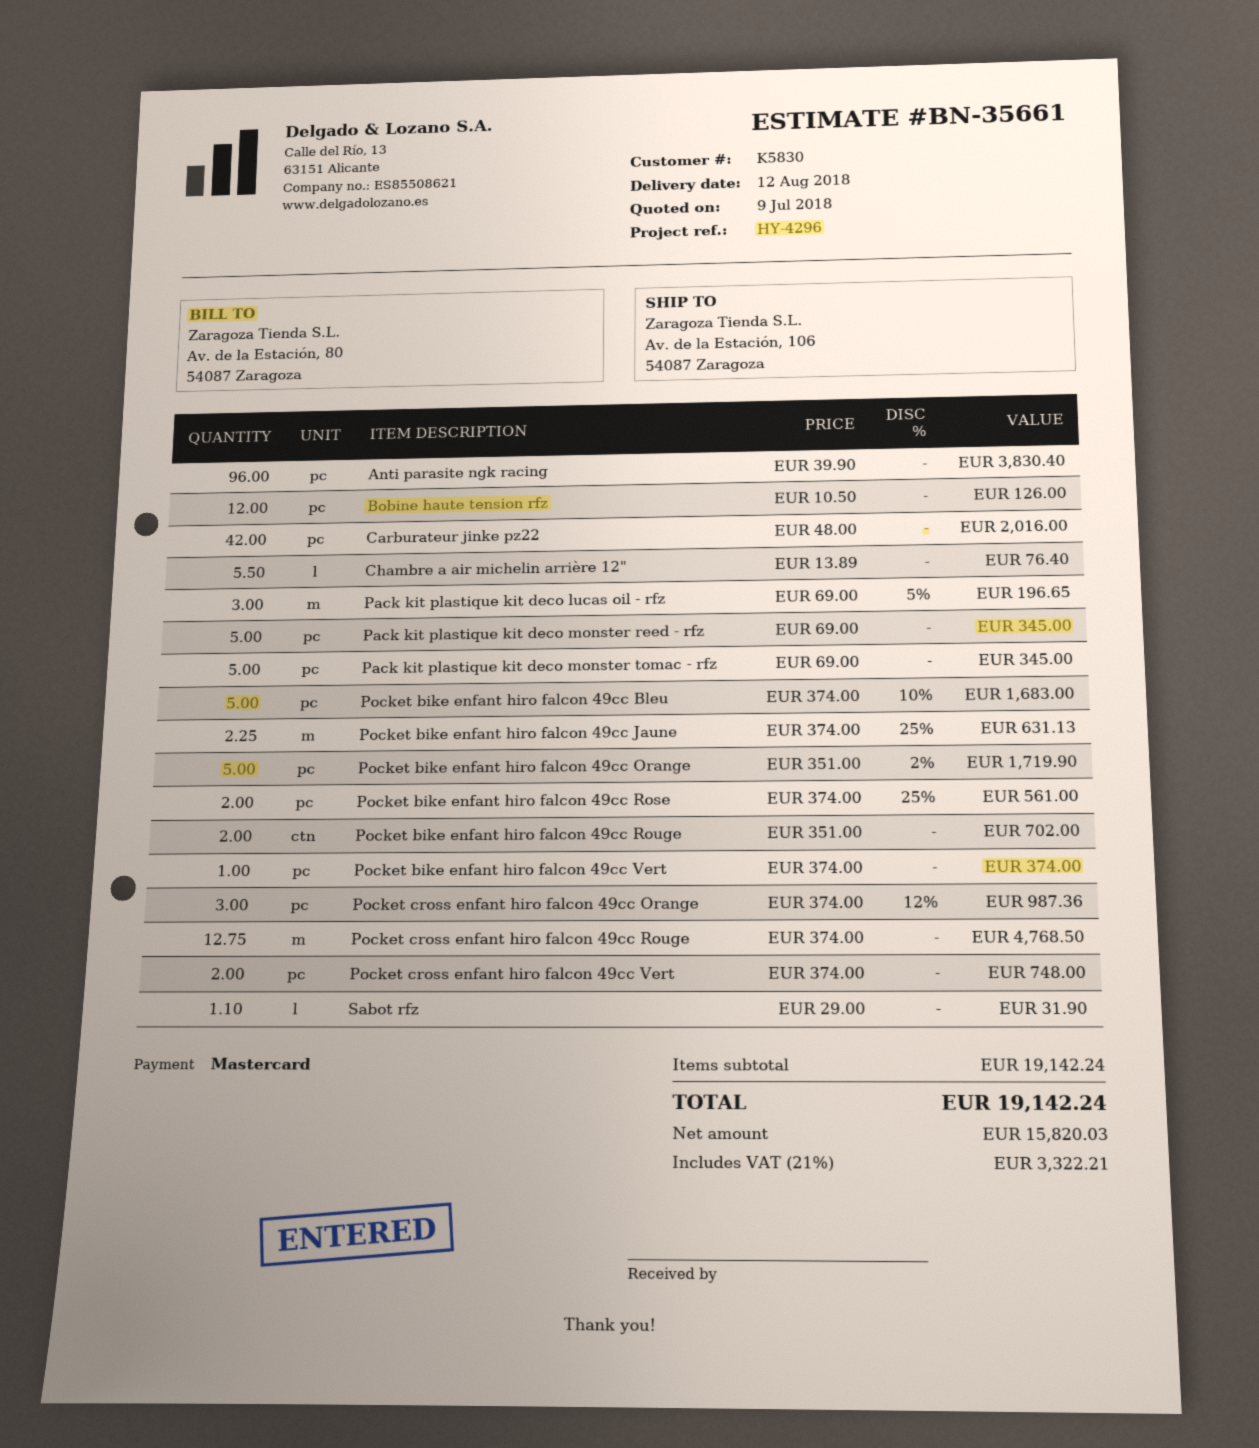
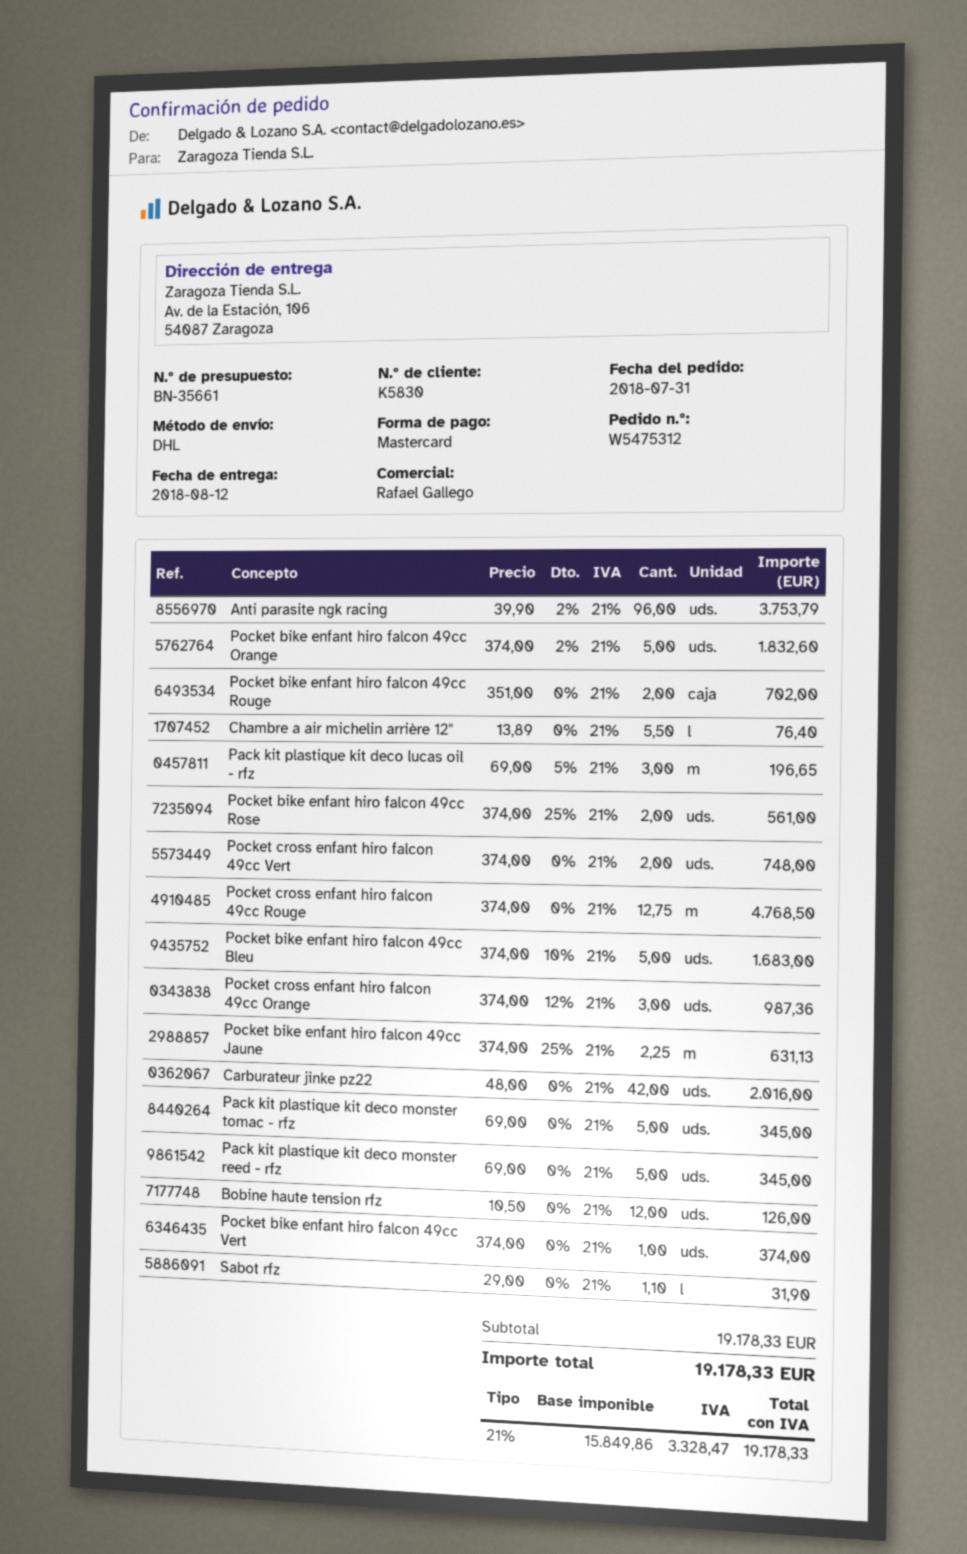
Anti parasite ngk racing: 96 x 39.90 = 3830.40 -> 96 x 39.90 - 2% = 3753.79
Pocket bike enfant hiro falcon 49cc Orange: 5 x 351.00 - 2% = 1719.90 -> 5 x 374.00 - 2% = 1832.60
subtotal: 19142.24 -> 19178.33
net: 15820.03 -> 15849.86
tax: 21% = 3322.21 -> 21% = 3328.47
total: 19142.24 -> 19178.33

